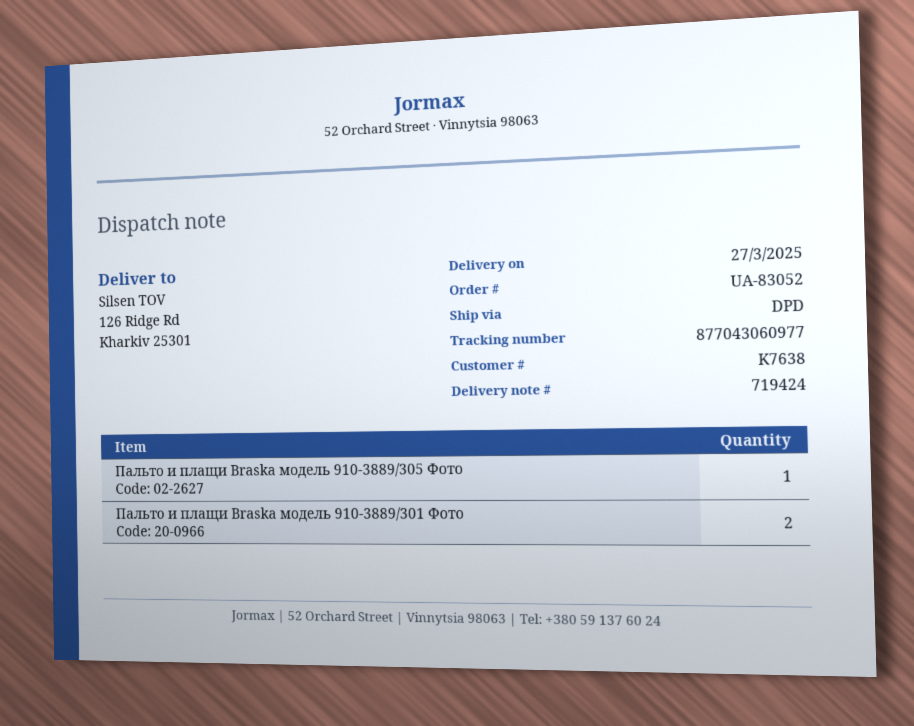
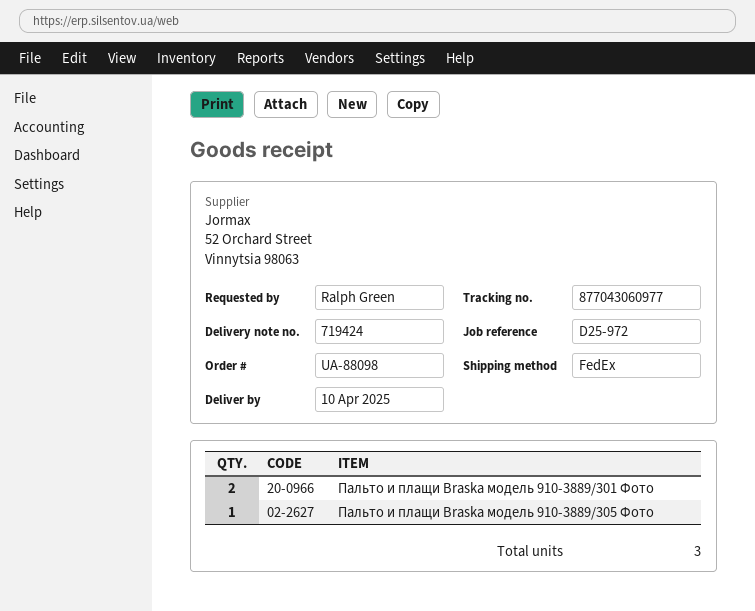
order number: UA-83052 -> UA-88098
delivery date: 2025-03-27 -> 2025-04-10
shipping method: DPD -> FedEx

